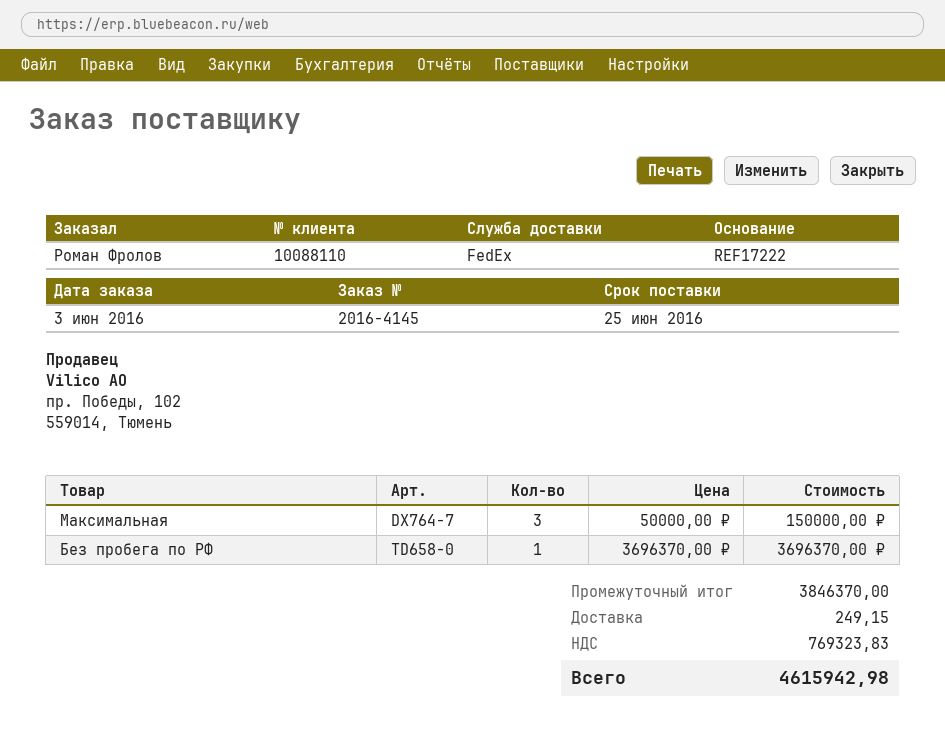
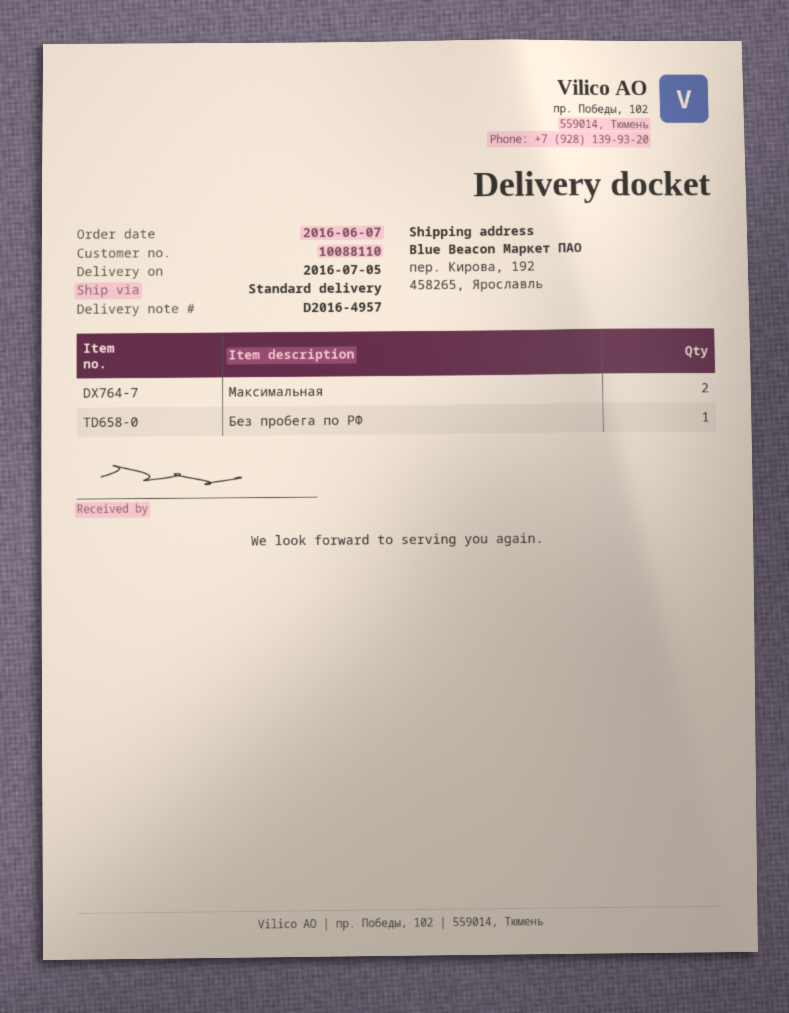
order date: 2016-06-03 -> 2016-06-07
delivery date: 2016-06-25 -> 2016-07-05
shipping method: FedEx -> standard
Максимальная: 3 -> 2

